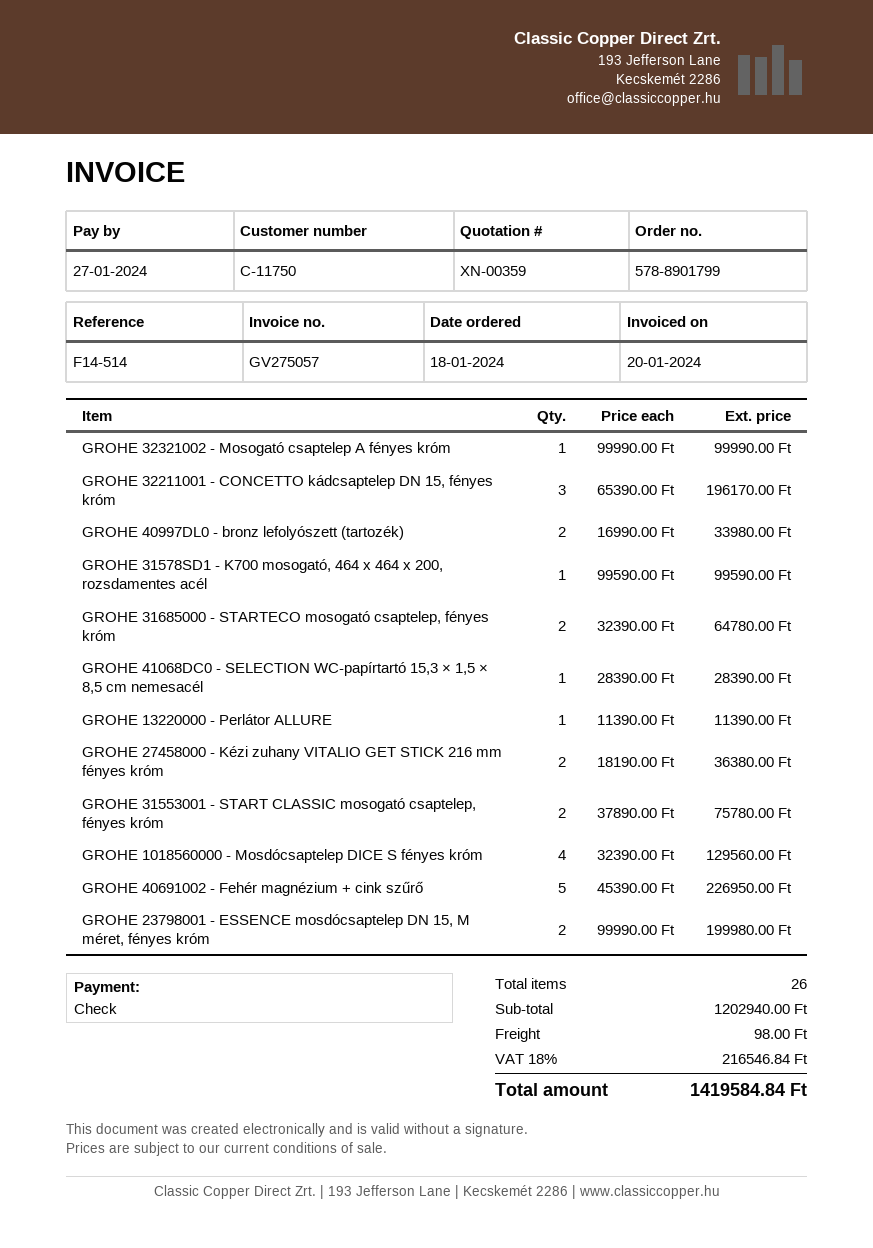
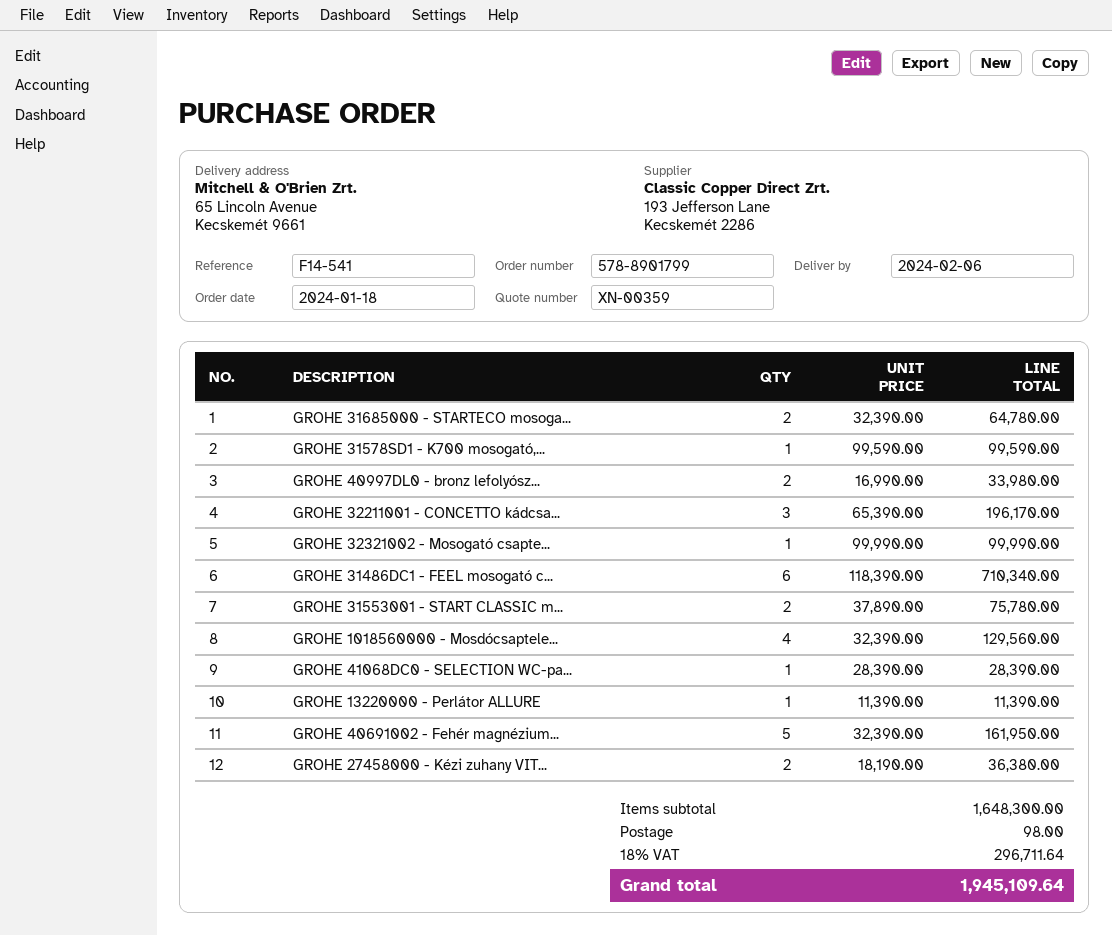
reference: F14-514 -> F14-541
GROHE 40691002 - Fehér magnézium + cink szűrő: 5 x 45390.00 = 226950.00 -> 5 x 32390.00 = 161950.00
GROHE 23798001 - ESSENCE mosdócsaptelep DN 15, M méret, fényes króm: 2 x 99990.00 = 199980.00 -> none
GROHE 31486DC1 - FEEL mosogató c...: none -> 6 x 118390.00 = 710340.00
subtotal: 1202940.00 -> 1648300.00
tax: 18% = 216546.84 -> 18% = 296711.64
total: 1419584.84 -> 1945109.64

